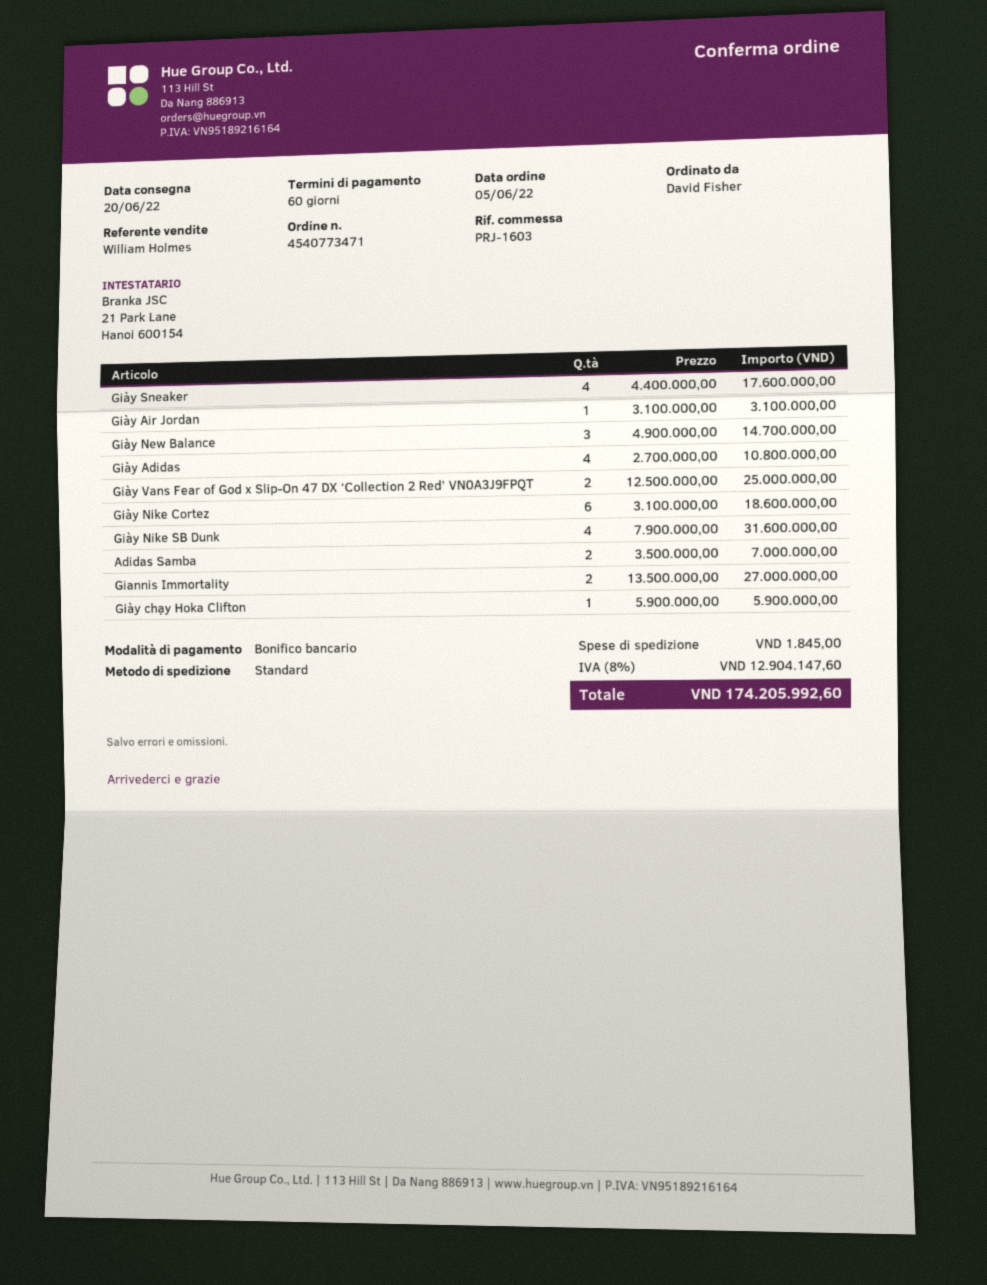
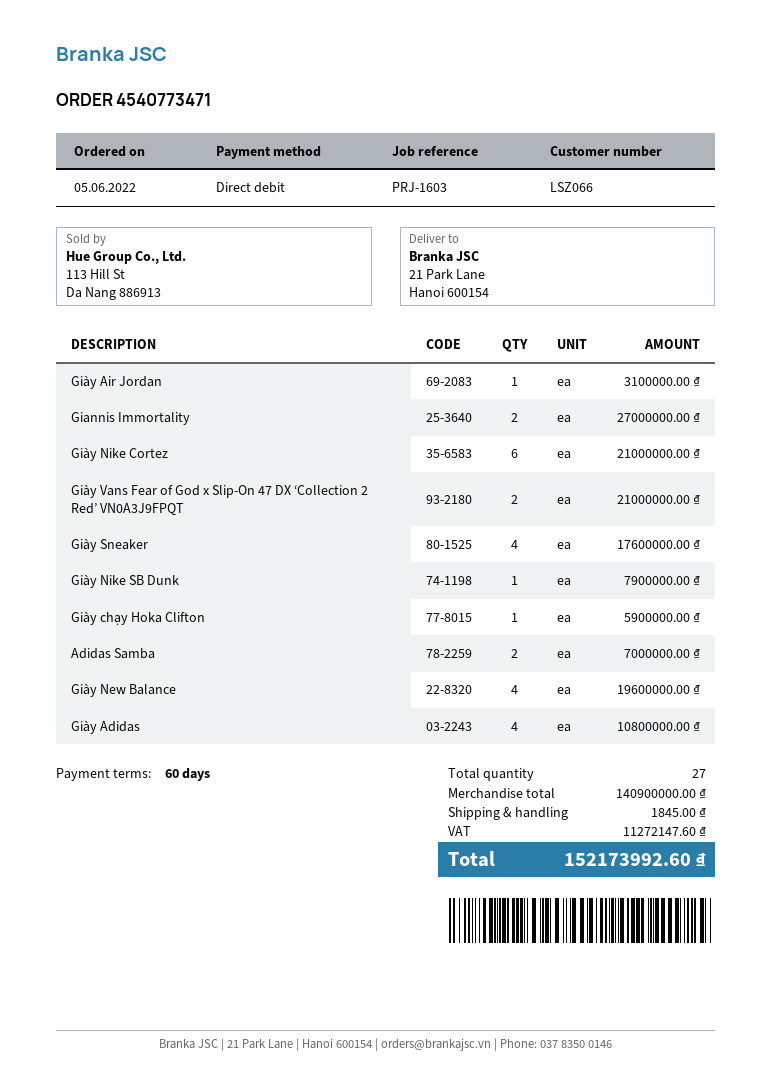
payment method: bank transfer -> direct debit
Giày New Balance: 3 for 14700000.00 -> 4 for 19600000.00
Giày Vans Fear of God x Slip-On 47 DX ‘Collection 2 Red’ VN0A3J9FPQT: 2 for 25000000.00 -> 2 for 21000000.00
Giày Nike Cortez: 6 for 18600000.00 -> 6 for 21000000.00
Giày Nike SB Dunk: 4 for 31600000.00 -> 1 for 7900000.00
tax: 12904147.60 -> 11272147.60
total: 174205992.60 -> 152173992.60

